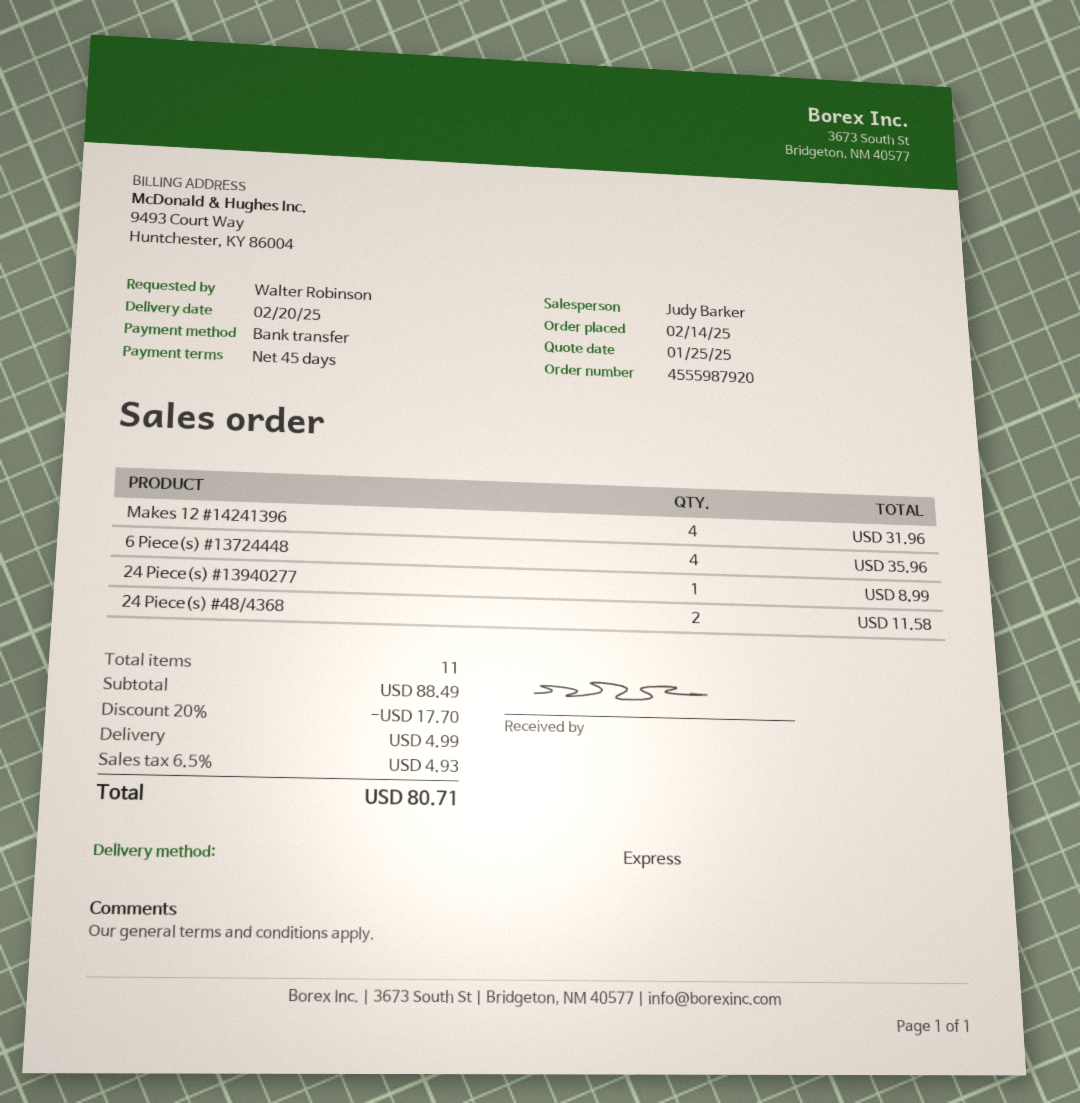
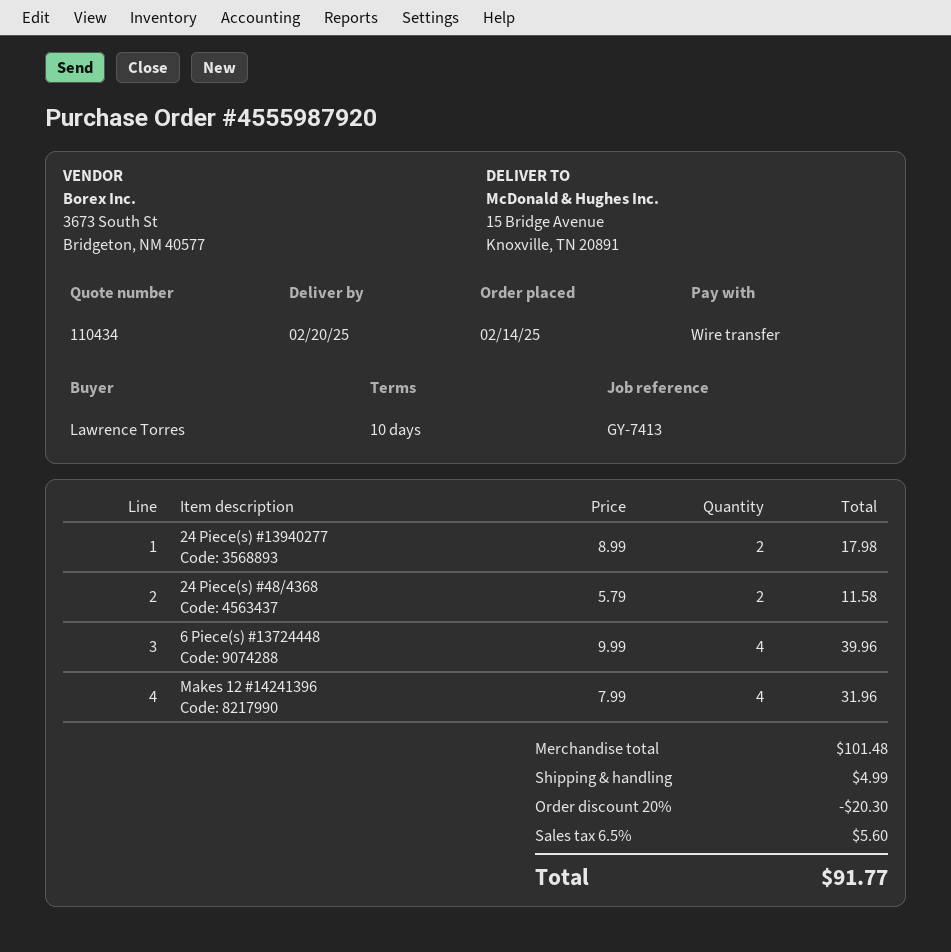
payment terms: 45 days -> 10 days
ordered by: Walter Robinson -> Lawrence Torres
6 Piece(s) #13724448: 4 for 35.96 -> 4 for 39.96
24 Piece(s) #13940277: 1 for 8.99 -> 2 for 17.98
subtotal: 88.49 -> 101.48
discount: 20% = 17.70 -> 20% = 20.30
tax: 6.5% = 4.93 -> 6.5% = 5.60
total: 80.71 -> 91.77

